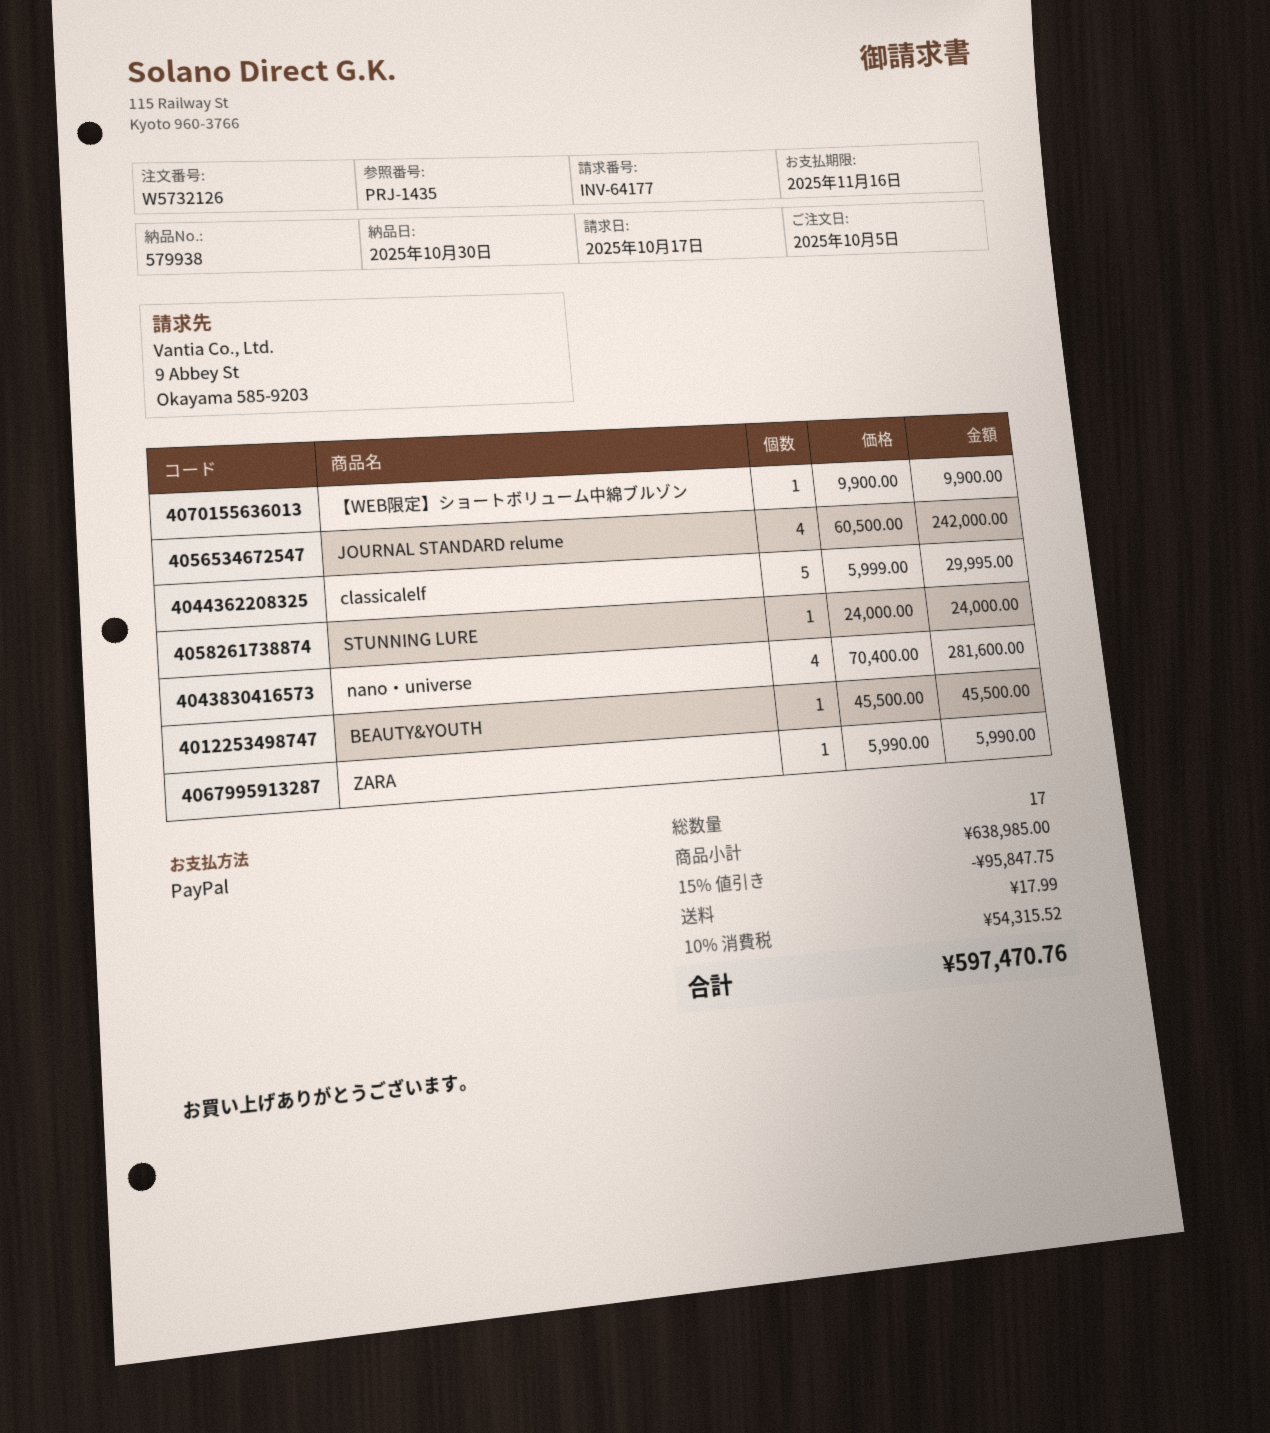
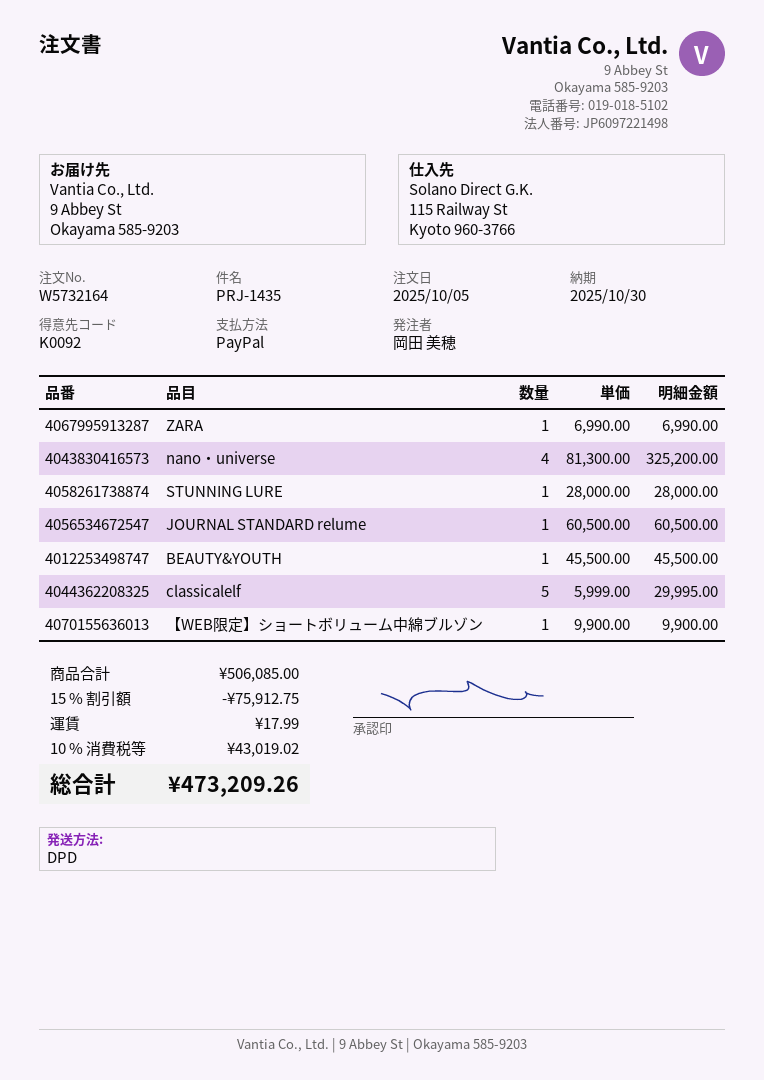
order number: W5732126 -> W5732164
JOURNAL STANDARD relume: 4 x 60500.00 = 242000.00 -> 1 x 60500.00 = 60500.00
STUNNING LURE: 1 x 24000.00 = 24000.00 -> 1 x 28000.00 = 28000.00
nano・universe: 4 x 70400.00 = 281600.00 -> 4 x 81300.00 = 325200.00
ZARA: 1 x 5990.00 = 5990.00 -> 1 x 6990.00 = 6990.00
subtotal: 638985.00 -> 506085.00
discount: 15% = 95847.75 -> 15% = 75912.75
tax: 10% = 54315.52 -> 10% = 43019.02
total: 597470.76 -> 473209.26

